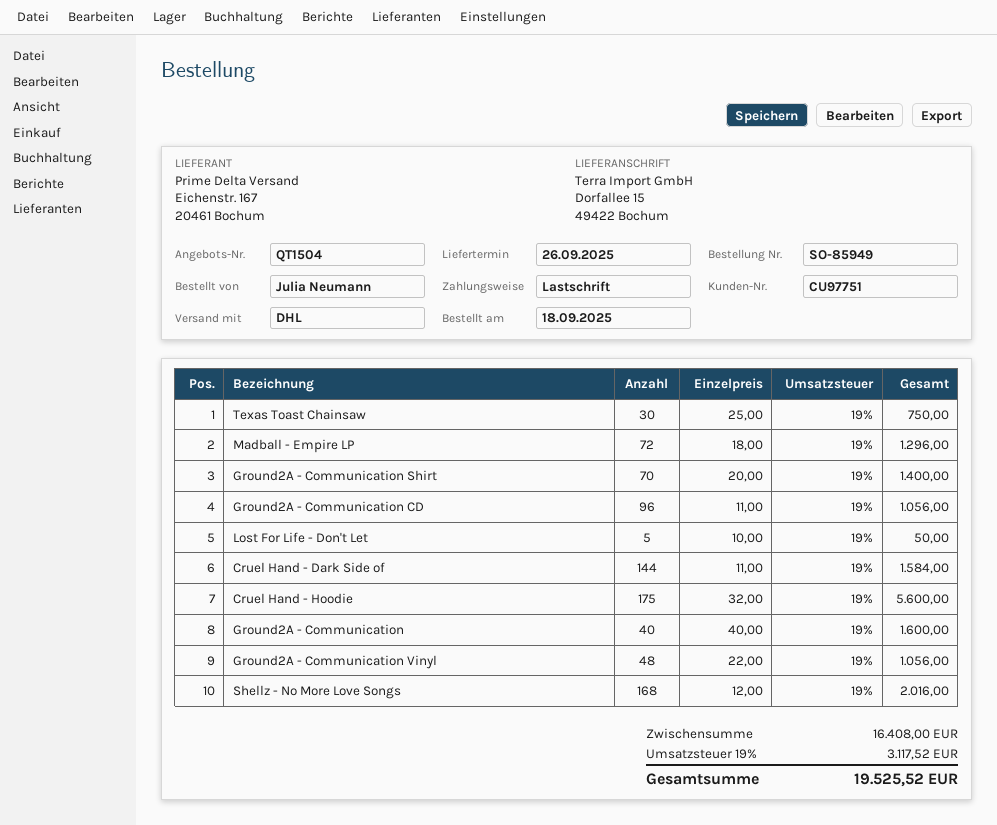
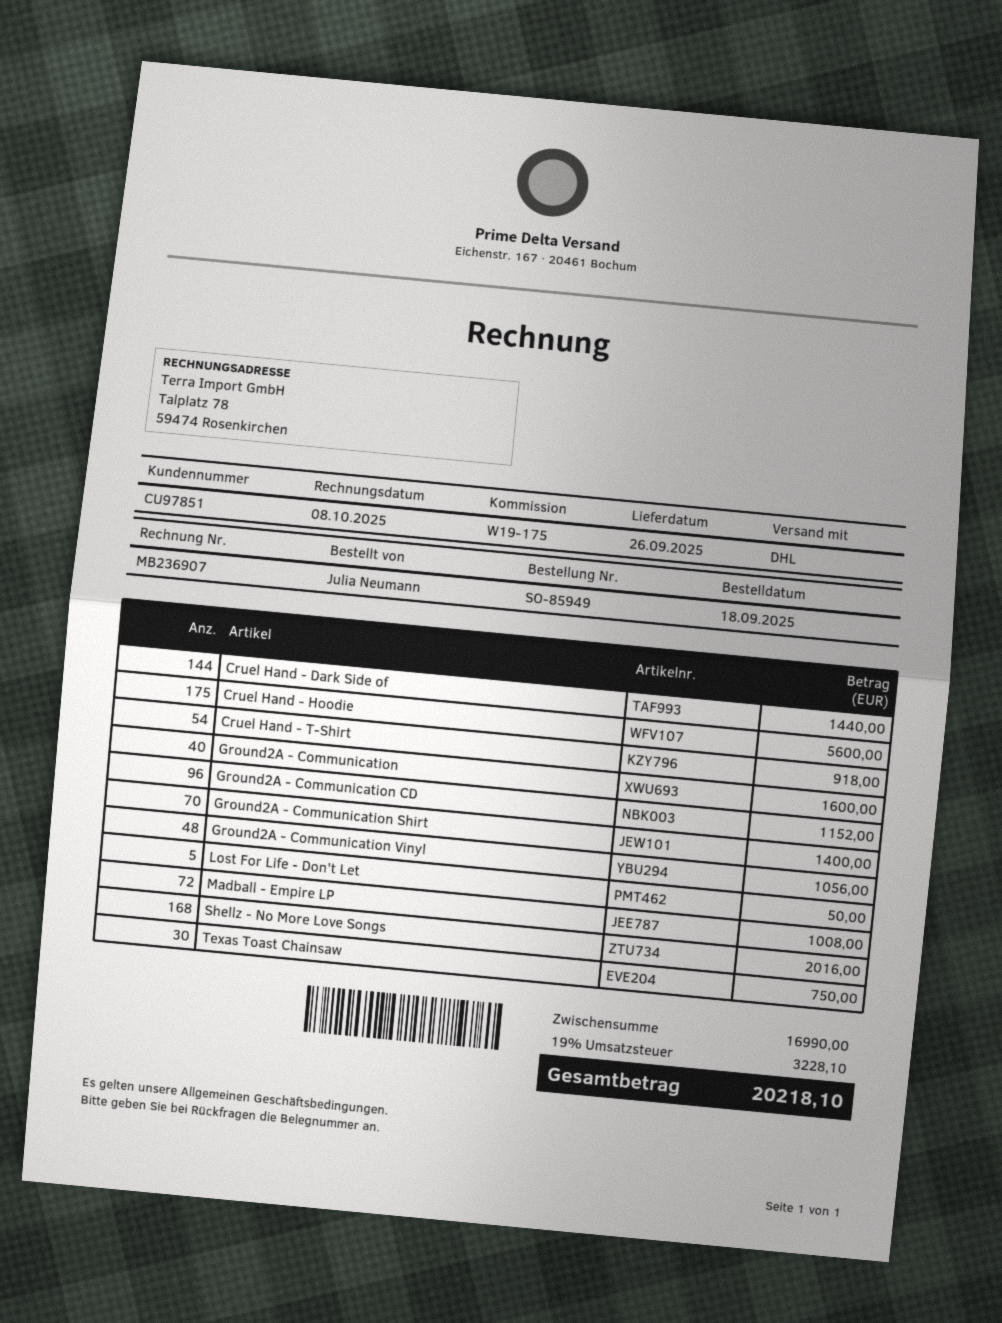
customer number: CU97751 -> CU97851
Madball - Empire LP: 72 for 1296.00 -> 72 for 1008.00
Ground2A - Communication CD: 96 for 1056.00 -> 96 for 1152.00
Cruel Hand - Dark Side of: 144 for 1584.00 -> 144 for 1440.00
Cruel Hand - T-Shirt: none -> 54 for 918.00
subtotal: 16408.00 -> 16990.00
tax: 19% = 3117.52 -> 19% = 3228.10
total: 19525.52 -> 20218.10

